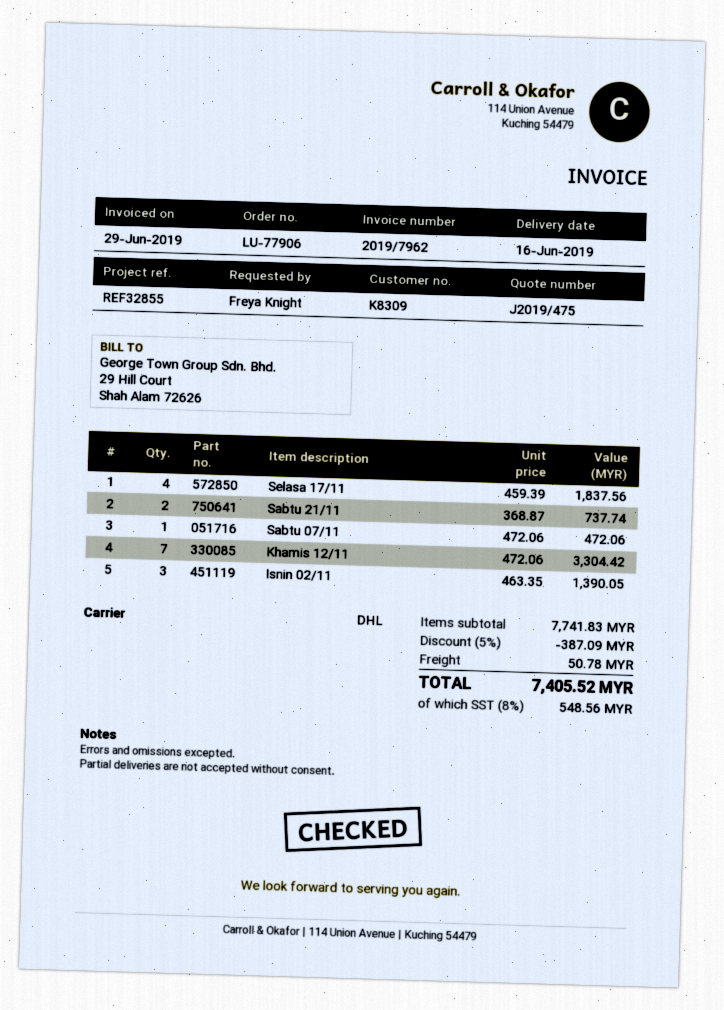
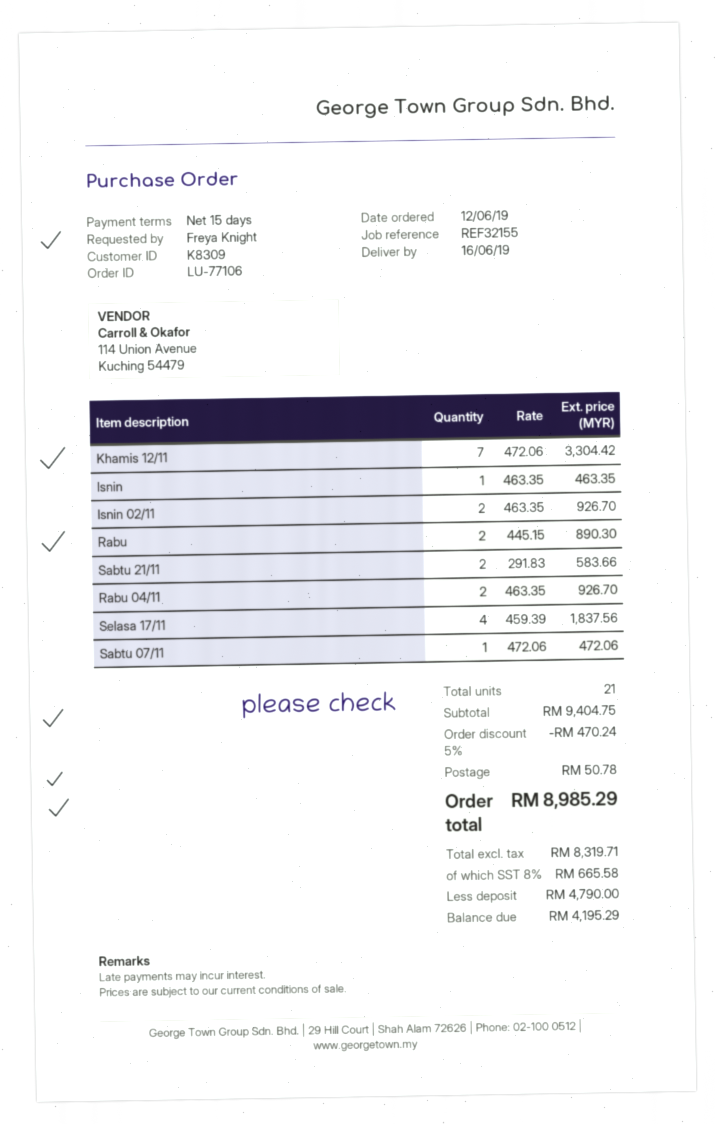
order number: LU-77906 -> LU-77106
reference: REF32855 -> REF32155
Sabtu 21/11: 2 x 368.87 = 737.74 -> 2 x 291.83 = 583.66
Isnin 02/11: 3 x 463.35 = 1390.05 -> 2 x 463.35 = 926.70
Isnin: none -> 1 x 463.35 = 463.35
Rabu: none -> 2 x 445.15 = 890.30
Rabu 04/11: none -> 2 x 463.35 = 926.70
subtotal: 7741.83 -> 9404.75
discount: 5% = 387.09 -> 5% = 470.24
tax: 8% = 548.56 -> 8% = 665.58
total: 7405.52 -> 8985.29

